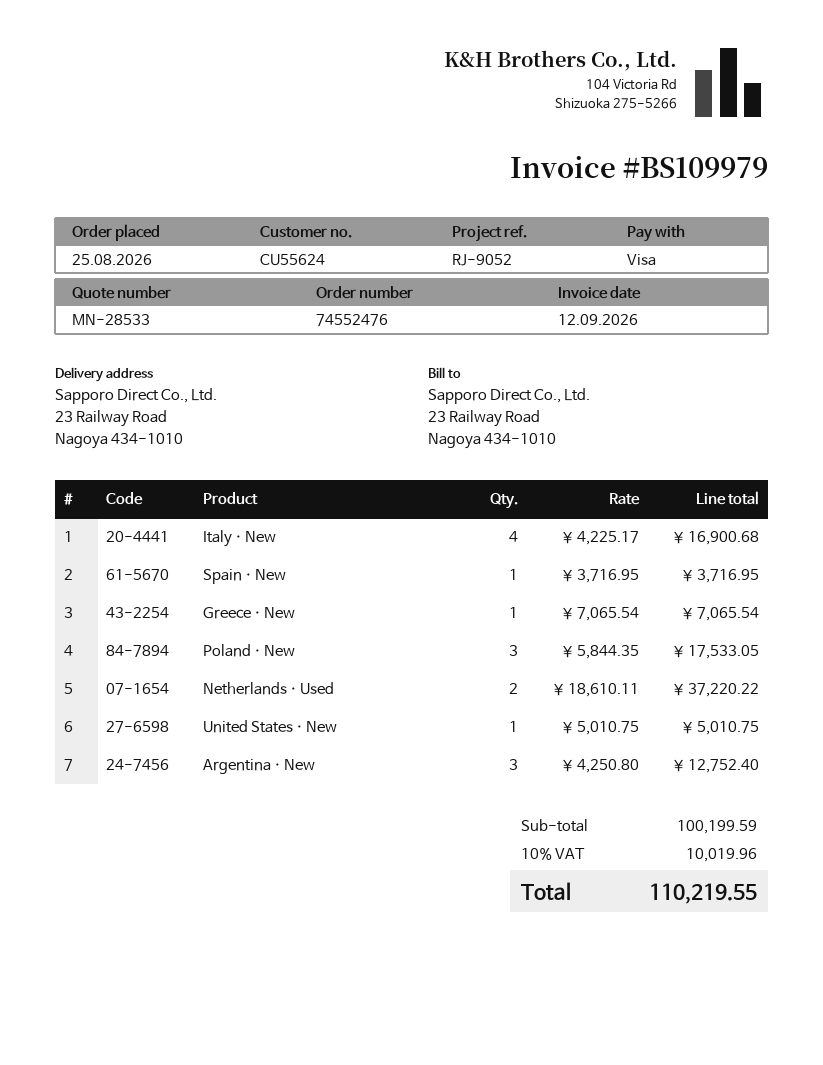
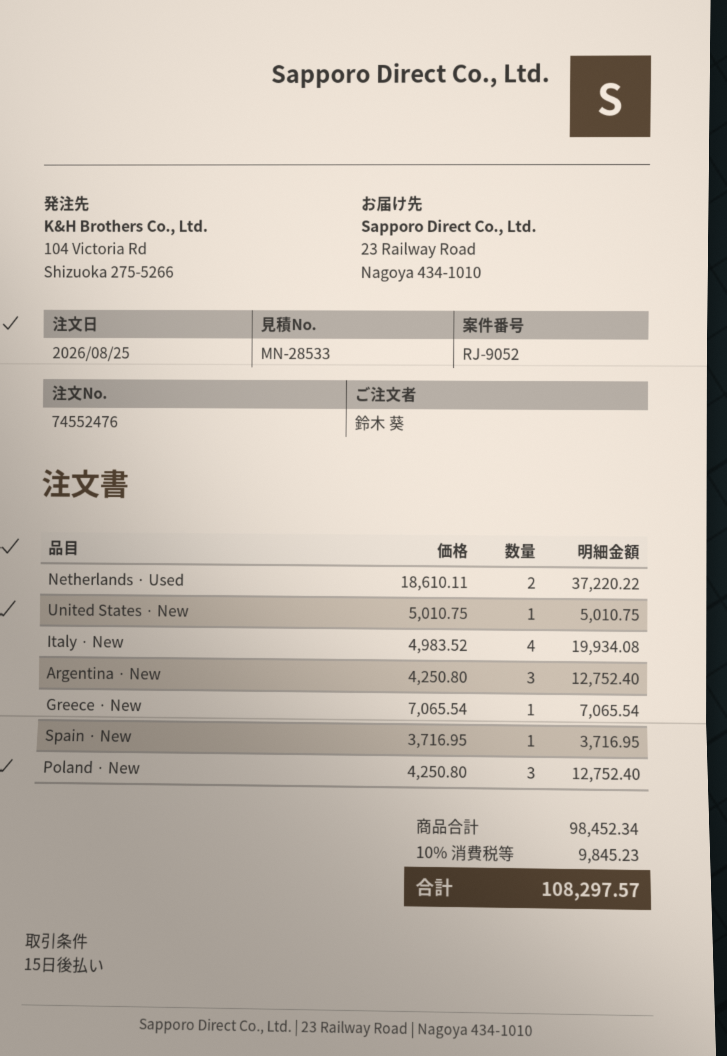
Italy · New: 4 x 4225.17 = 16900.68 -> 4 x 4983.52 = 19934.08
Poland · New: 3 x 5844.35 = 17533.05 -> 3 x 4250.80 = 12752.40
subtotal: 100199.59 -> 98452.34
tax: 10% = 10019.96 -> 10% = 9845.23
total: 110219.55 -> 108297.57

